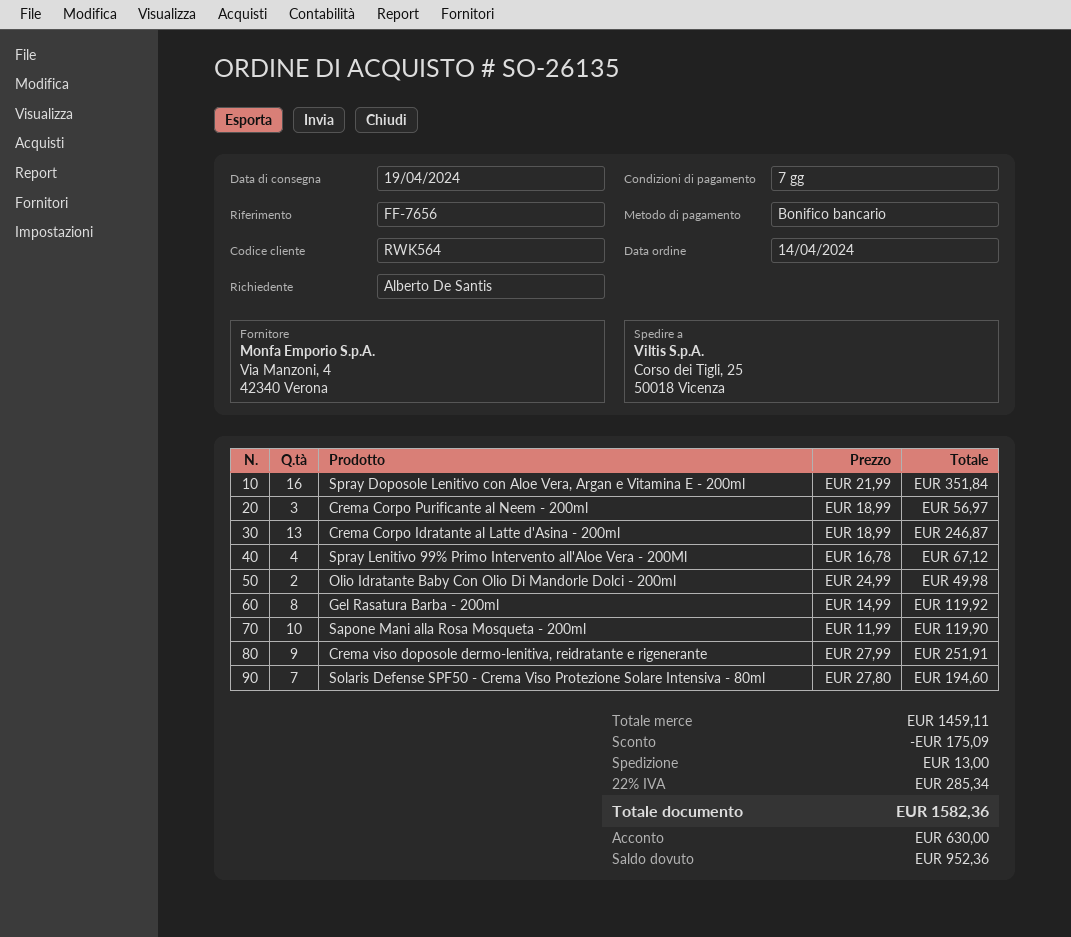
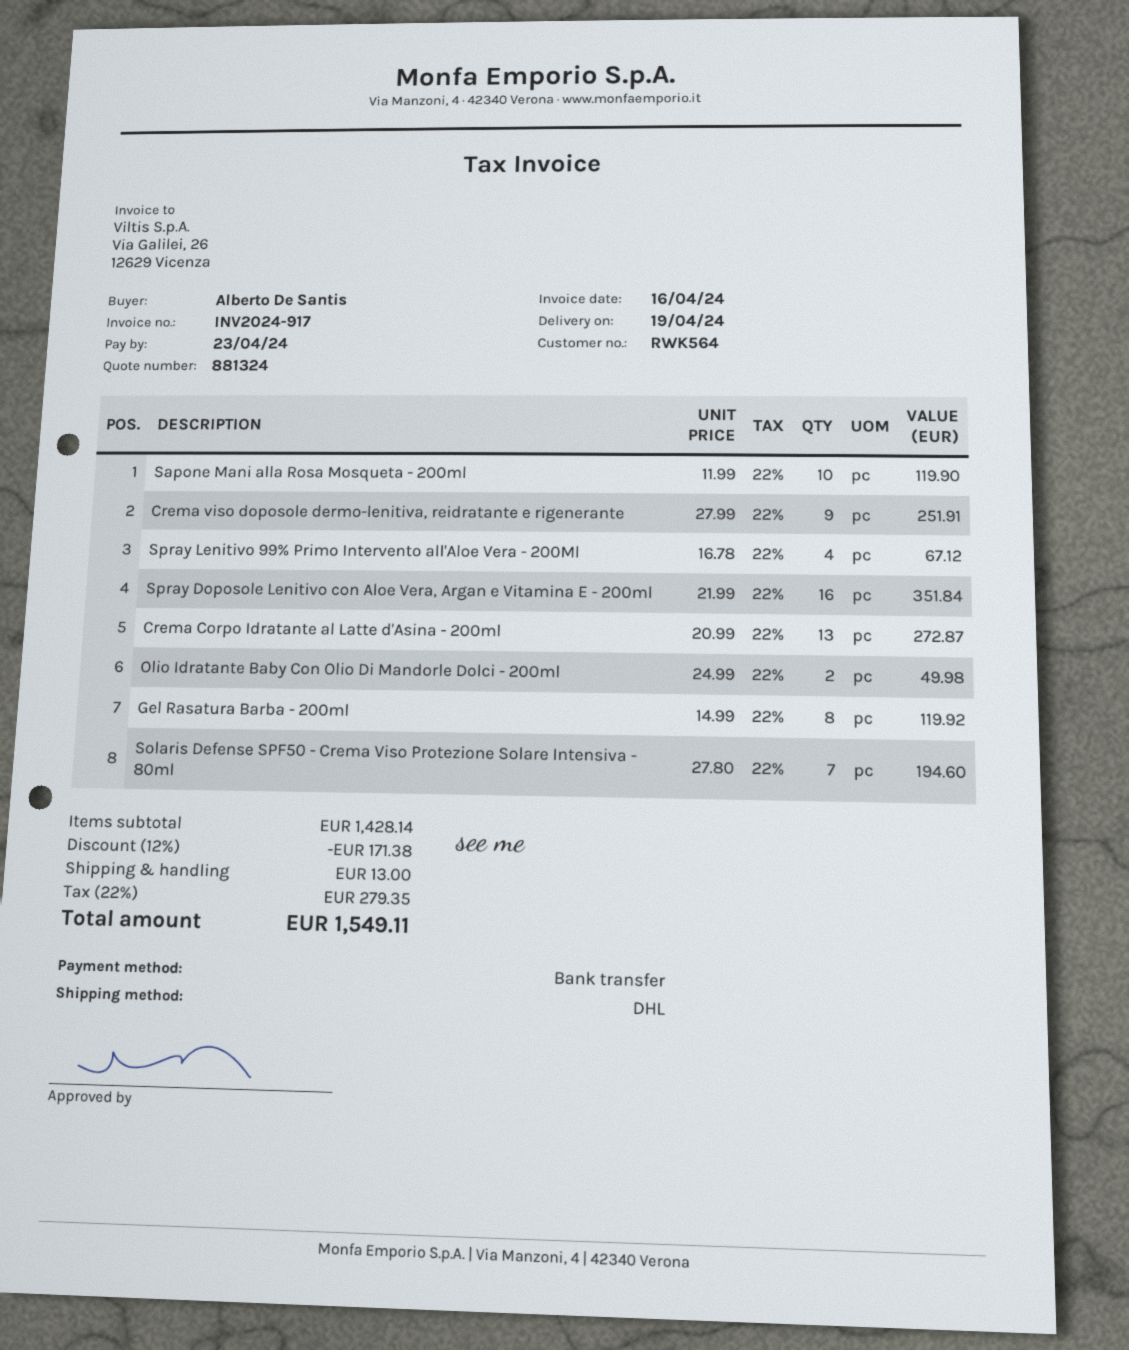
Crema Corpo Purificante al Neem - 200ml: 3 x 18.99 = 56.97 -> none
Crema Corpo Idratante al Latte d'Asina - 200ml: 13 x 18.99 = 246.87 -> 13 x 20.99 = 272.87
subtotal: 1459.11 -> 1428.14
discount: 175.09 -> 171.38
tax: 22% = 285.34 -> 22% = 279.35
total: 1582.36 -> 1549.11

